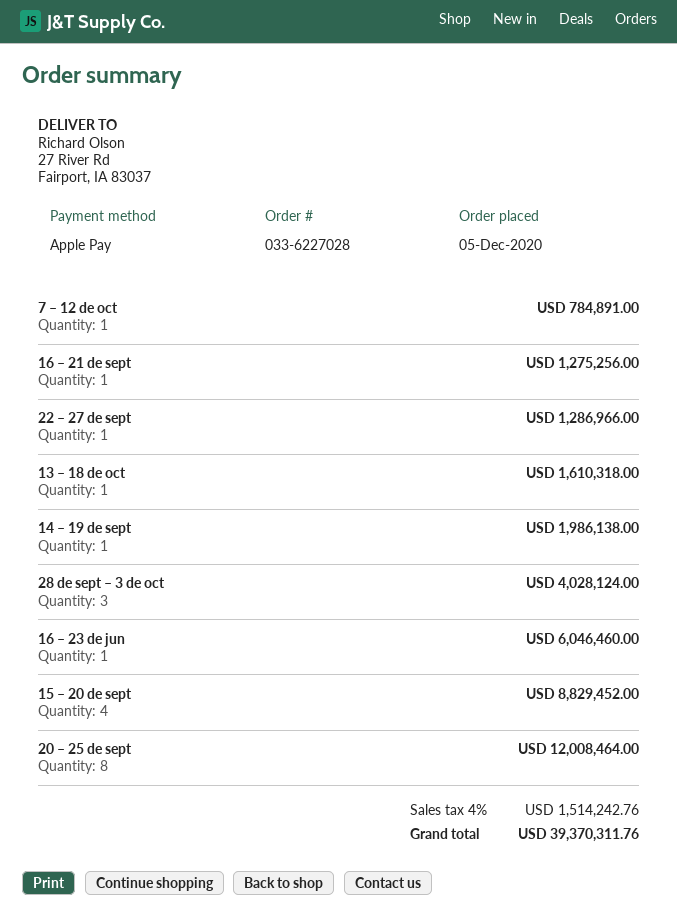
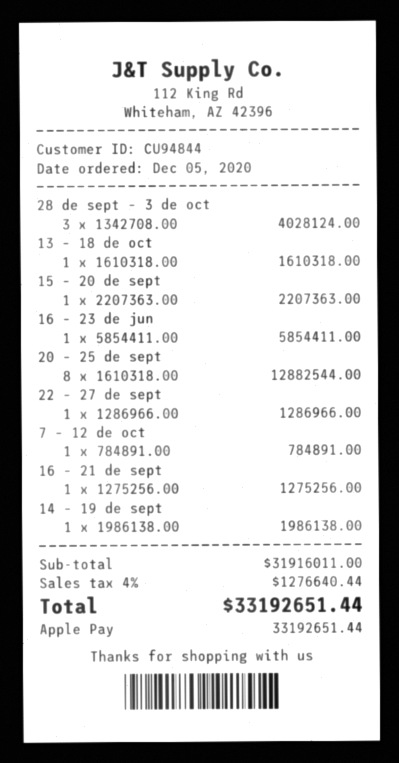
16 – 23 de jun: 1 for 6046460.00 -> 1 for 5854411.00
15 – 20 de sept: 4 for 8829452.00 -> 1 for 2207363.00
20 – 25 de sept: 8 for 12008464.00 -> 8 for 12882544.00
tax: 4% = 1514242.76 -> 4% = 1276640.44
total: 39370311.76 -> 33192651.44

